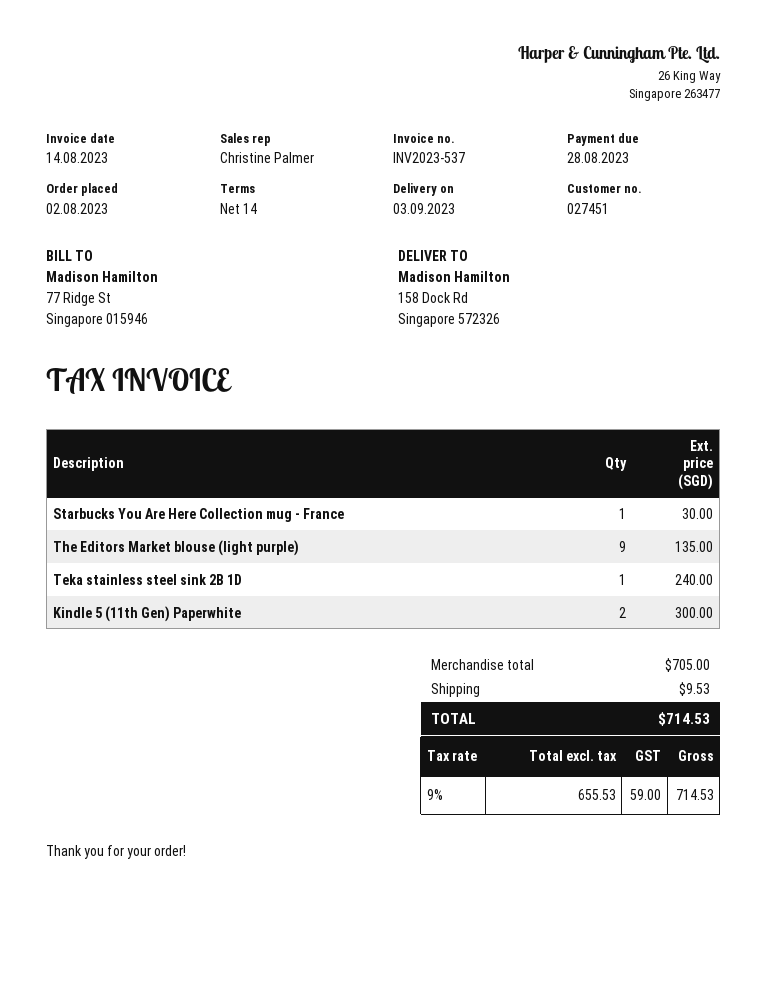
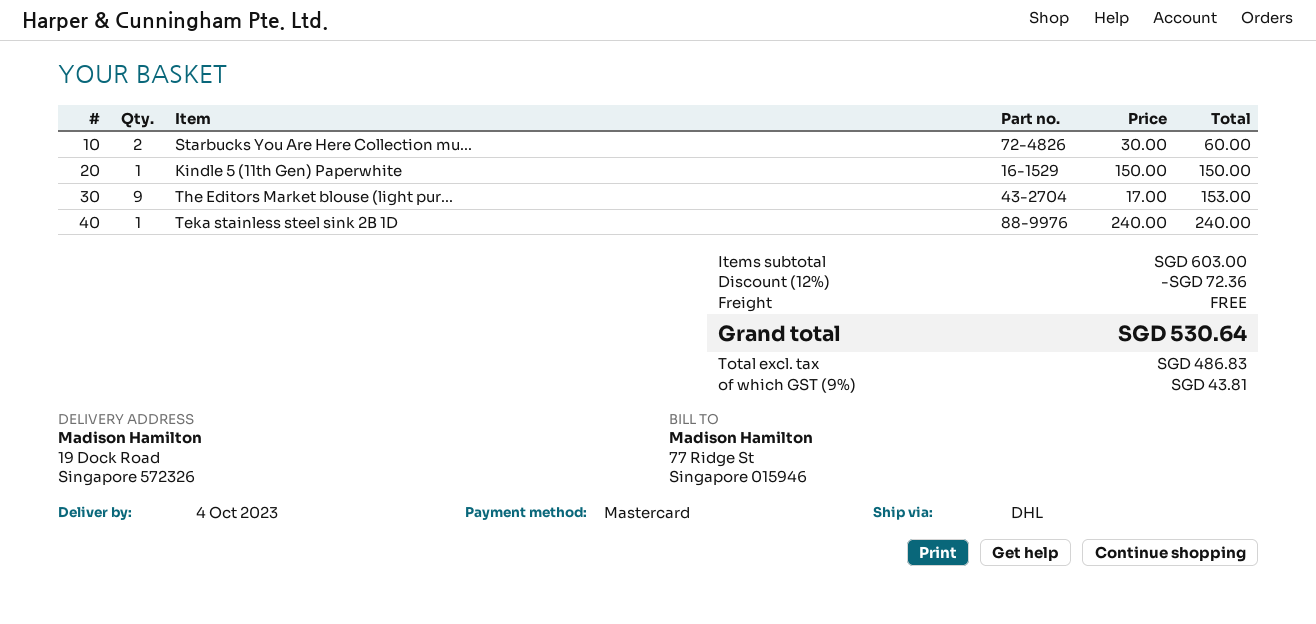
delivery date: 2023-09-03 -> 2023-10-04
ship to: 158 Dock Rd, Singapore 572326 -> 19 Dock Road, Singapore 572326
Starbucks You Are Here Collection mug - France: 1 for 30.00 -> 2 for 60.00
The Editors Market blouse (light purple): 9 for 135.00 -> 9 for 153.00
Kindle 5 (11th Gen) Paperwhite: 2 for 300.00 -> 1 for 150.00
subtotal: 705.00 -> 603.00
discount: none -> 12% = 72.36
shipping: 9.53 -> 0.00
net: 655.53 -> 486.83
tax: 9% = 59.00 -> 9% = 43.81
total: 714.53 -> 530.64

